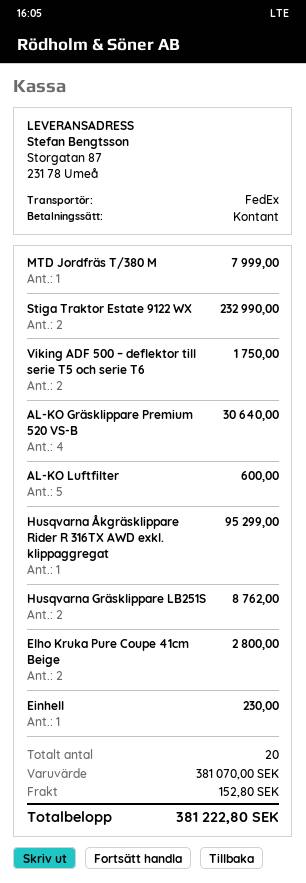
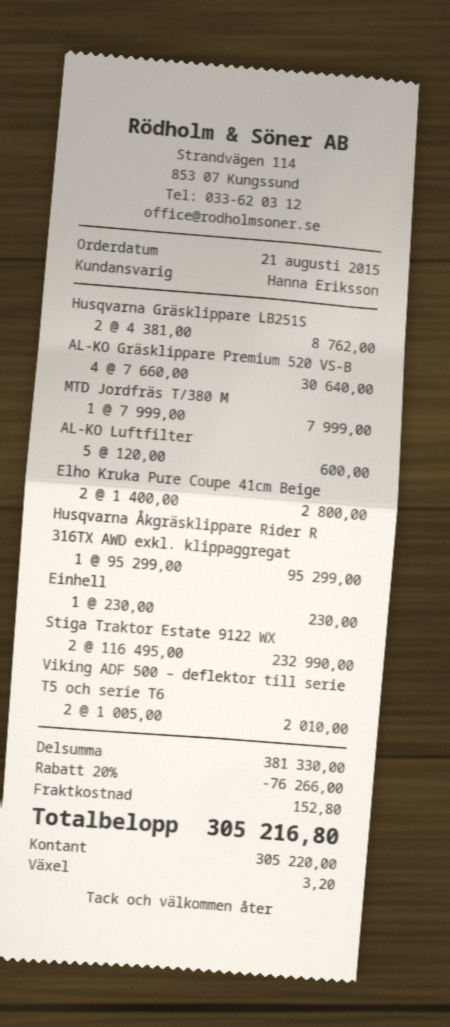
Viking ADF 500 – deflektor till serie T5 och serie T6: 2 for 1750.00 -> 2 for 2010.00
subtotal: 381070.00 -> 381330.00
discount: none -> 20% = 76266.00
total: 381222.80 -> 305216.80

